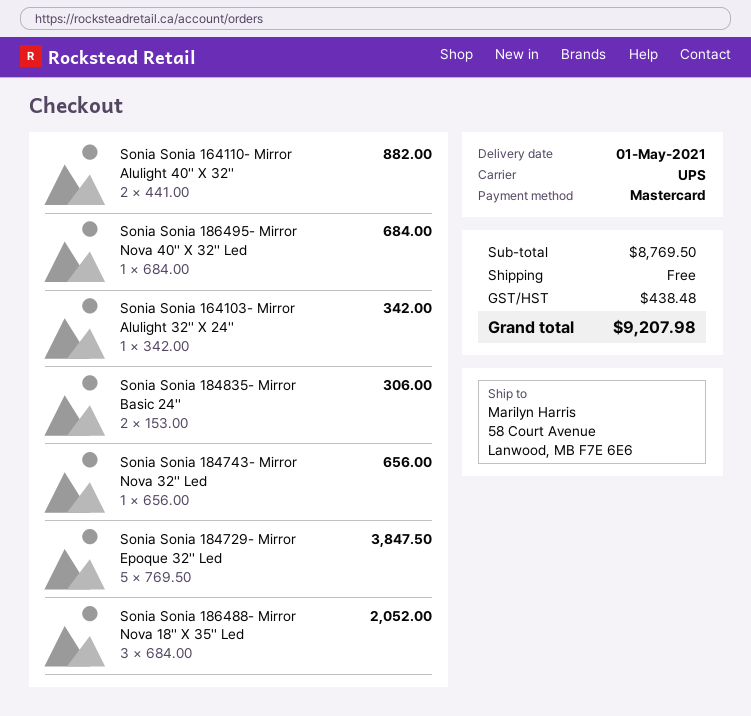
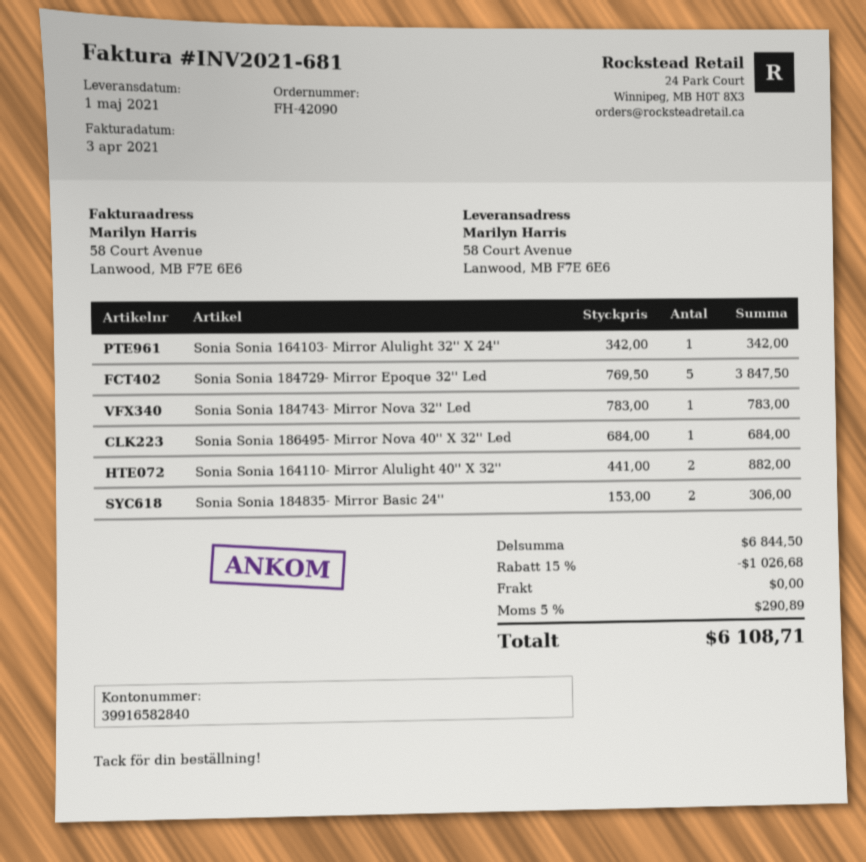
Sonia Sonia 184743- Mirror Nova 32'' Led: 1 x 656.00 = 656.00 -> 1 x 783.00 = 783.00
Sonia Sonia 186488- Mirror Nova 18'' X 35'' Led: 3 x 684.00 = 2052.00 -> none
subtotal: 8769.50 -> 6844.50
discount: none -> 15% = 1026.68
tax: 438.48 -> 290.89
total: 9207.98 -> 6108.71

